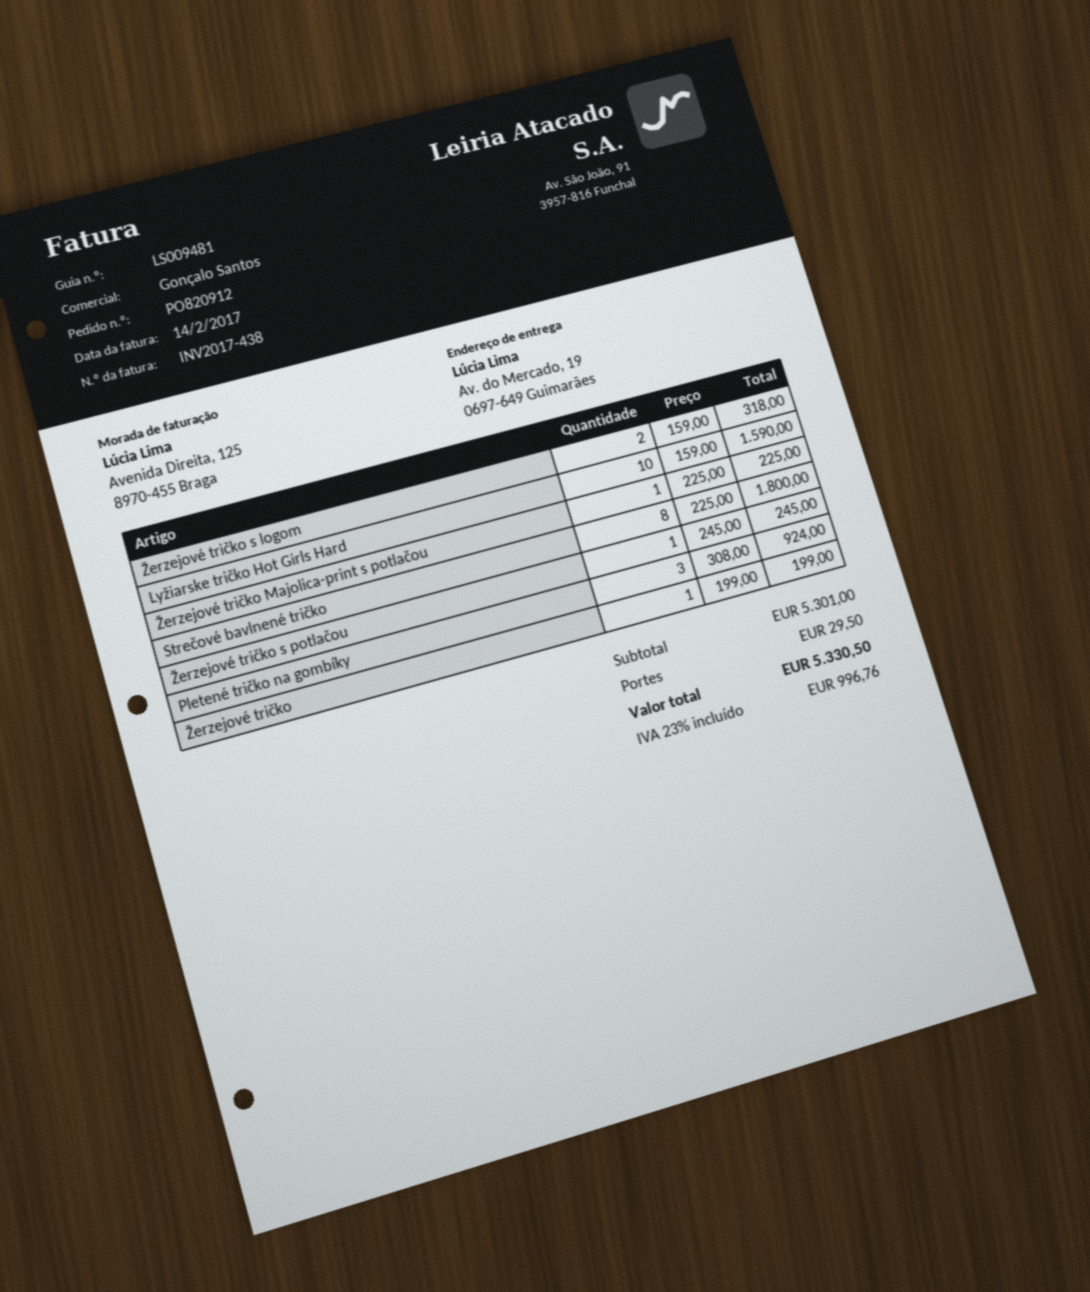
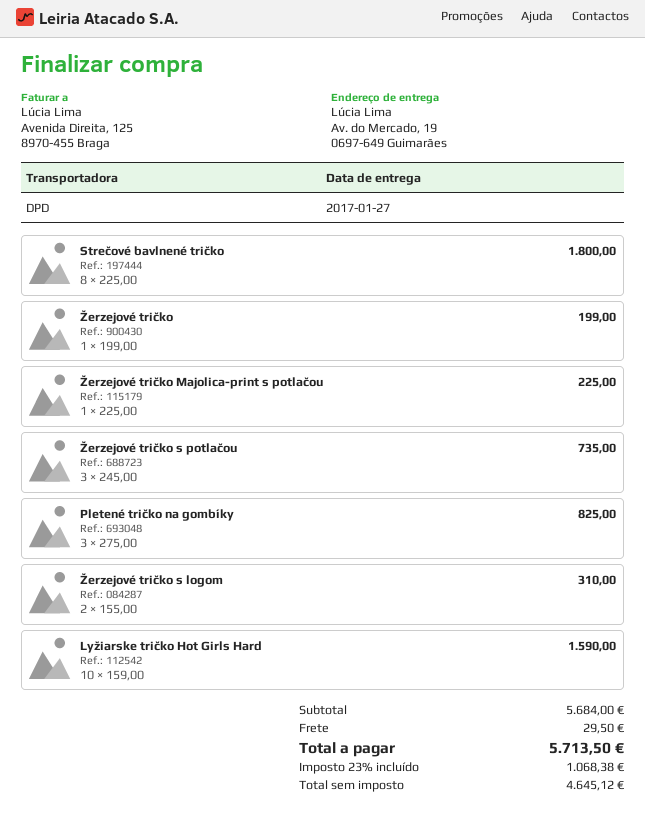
Žerzejové tričko s logom: 2 x 159.00 = 318.00 -> 2 x 155.00 = 310.00
Žerzejové tričko s potlačou: 1 x 245.00 = 245.00 -> 3 x 245.00 = 735.00
Pletené tričko na gombíky: 3 x 308.00 = 924.00 -> 3 x 275.00 = 825.00
subtotal: 5301.00 -> 5684.00
tax: 23% = 996.76 -> 23% = 1068.38
total: 5330.50 -> 5713.50

